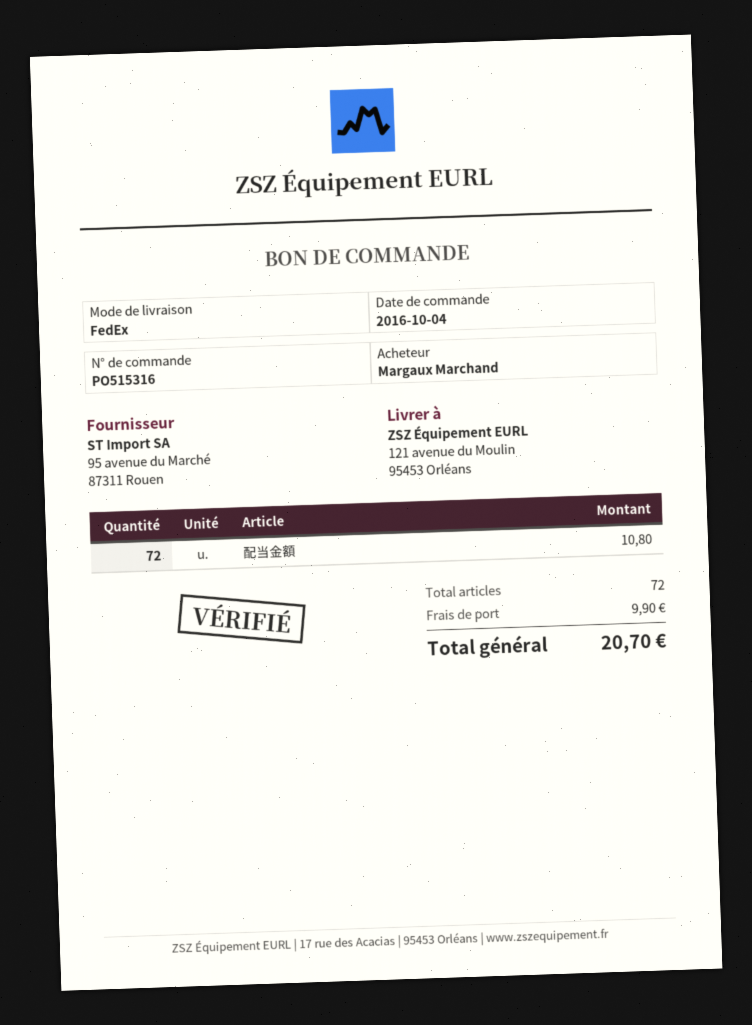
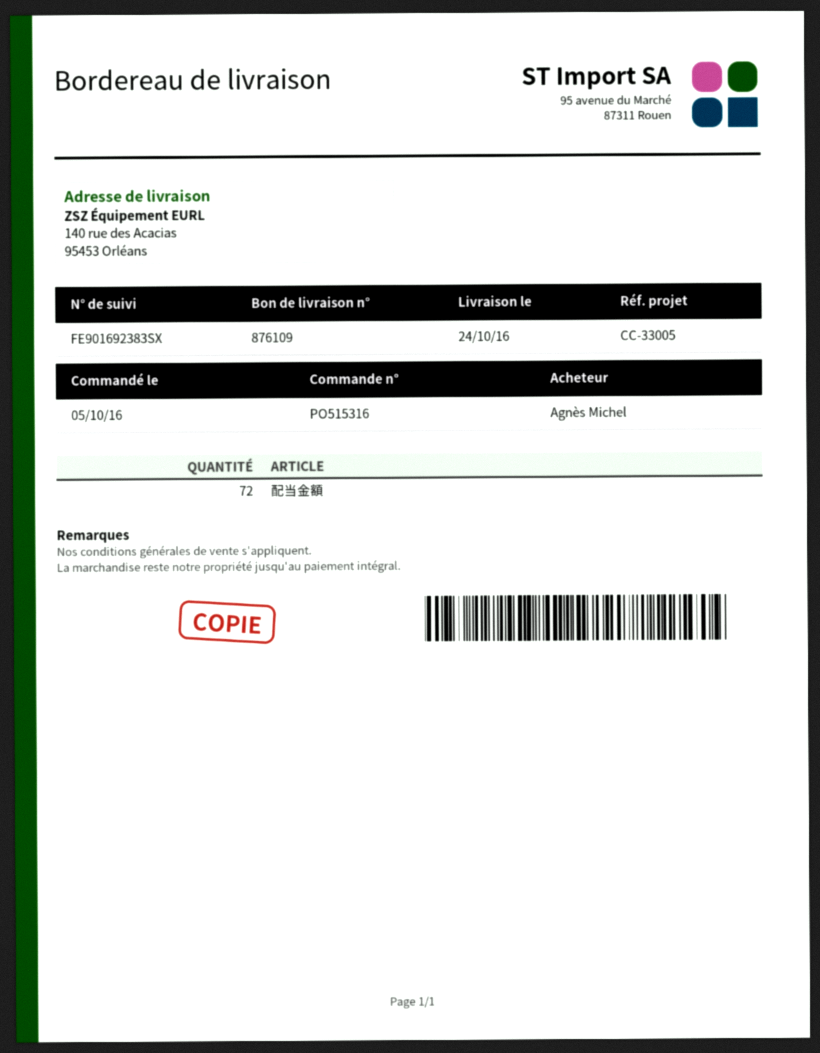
order date: 2016-10-04 -> 2016-10-05
ordered by: Margaux Marchand -> Agnès Michel
ship to: 121 avenue du Moulin, 95453 Orléans -> 140 rue des Acacias, 95453 Orléans

